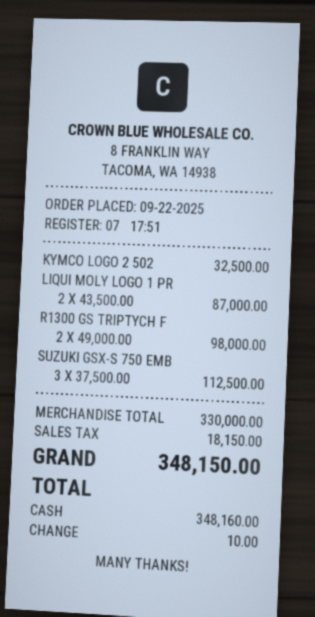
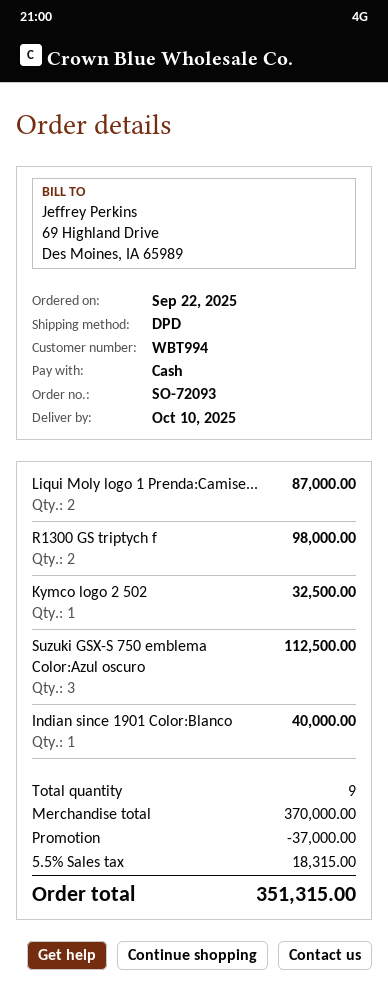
Indian since 1901 Color:Blanco: none -> 1 for 40000.00
subtotal: 330000.00 -> 370000.00
discount: none -> 37000.00
tax: 18150.00 -> 18315.00
total: 348150.00 -> 351315.00

